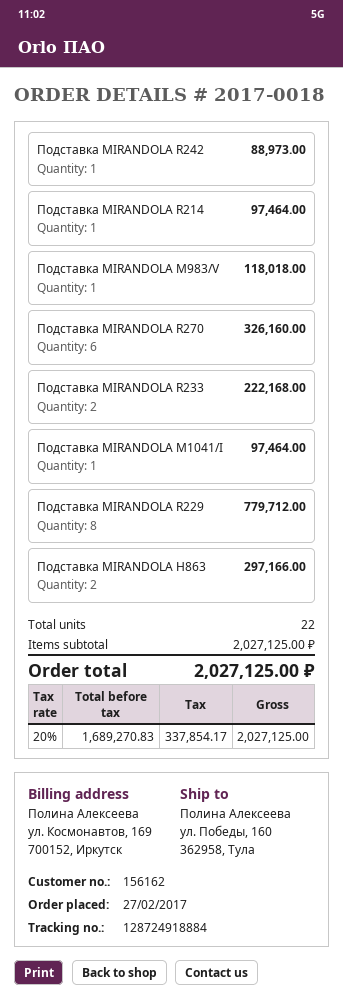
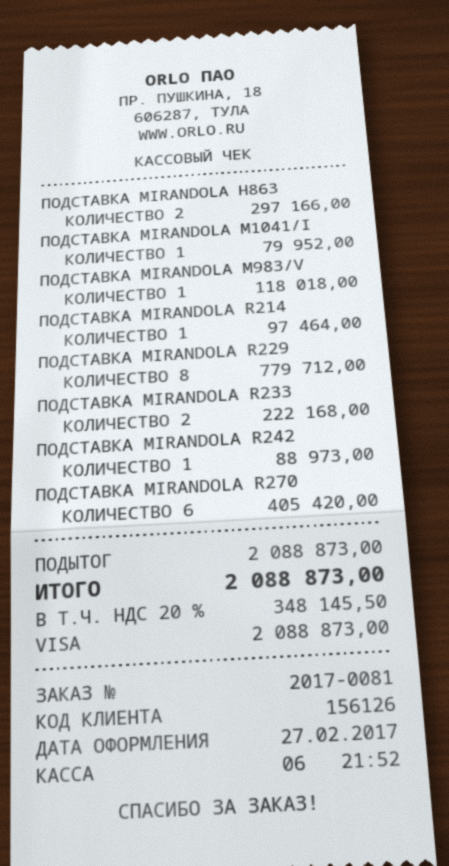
order number: 2017-0018 -> 2017-0081
customer number: 156162 -> 156126
Подставка MIRANDOLA R270: 6 for 326160.00 -> 6 for 405420.00
Подставка MIRANDOLA M1041/I: 1 for 97464.00 -> 1 for 79952.00
subtotal: 2027125.00 -> 2088873.00
tax: 20% = 337854.17 -> 20% = 348145.50
total: 2027125.00 -> 2088873.00

